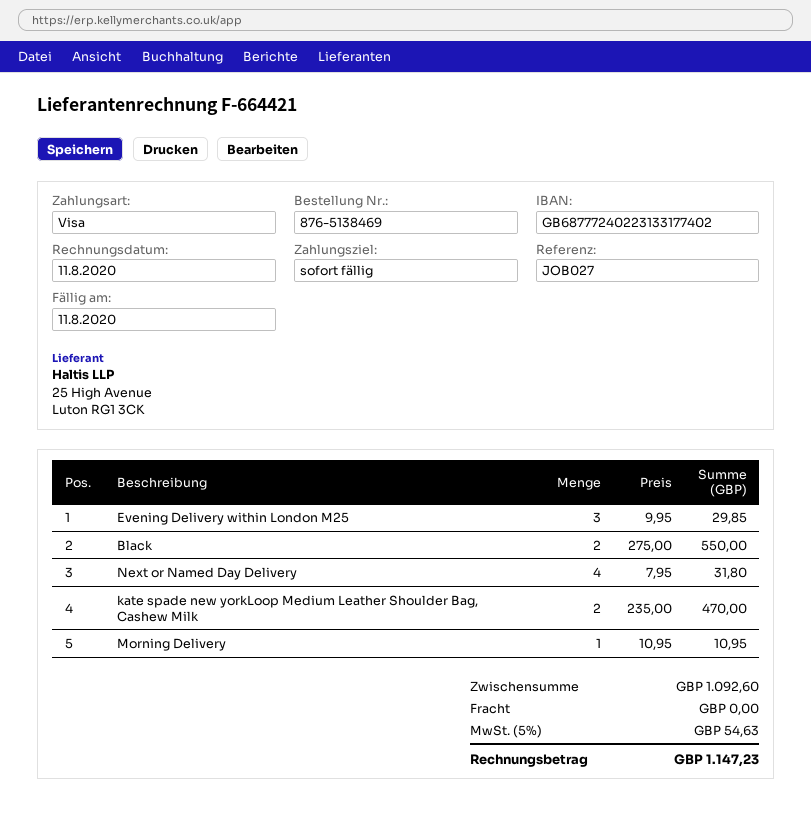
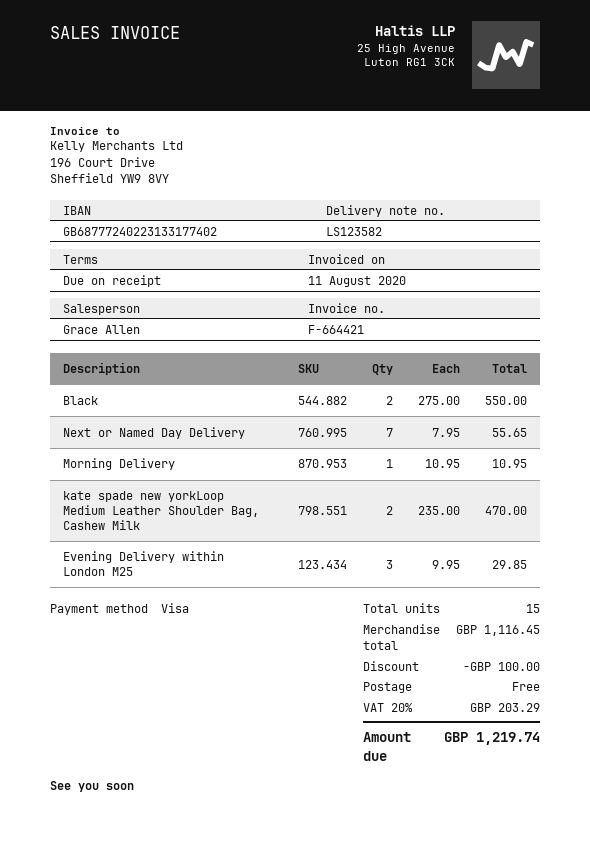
Next or Named Day Delivery: 4 x 7.95 = 31.80 -> 7 x 7.95 = 55.65
subtotal: 1092.60 -> 1116.45
discount: none -> 100.00
tax: 5% = 54.63 -> 20% = 203.29
total: 1147.23 -> 1219.74

